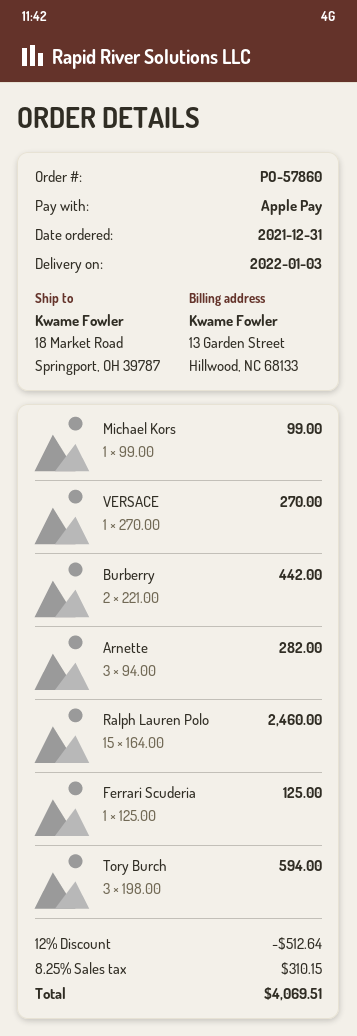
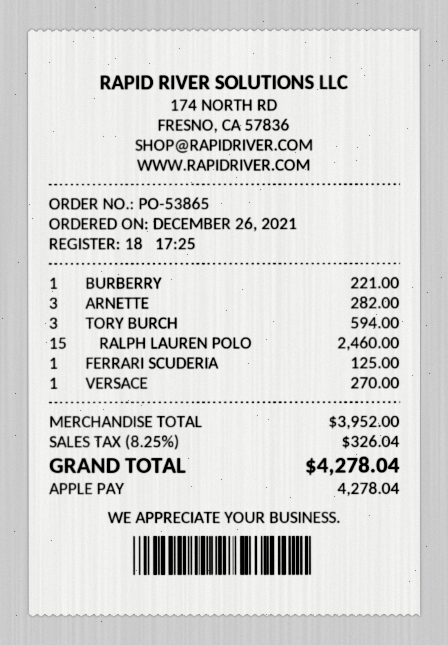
order number: PO-57860 -> PO-53865
order date: 2021-12-31 -> 2021-12-26
Michael Kors: 1 for 99.00 -> none
Burberry: 2 for 442.00 -> 1 for 221.00
discount: 12% = 512.64 -> none
tax: 8.25% = 310.15 -> 8.25% = 326.04
total: 4069.51 -> 4278.04

